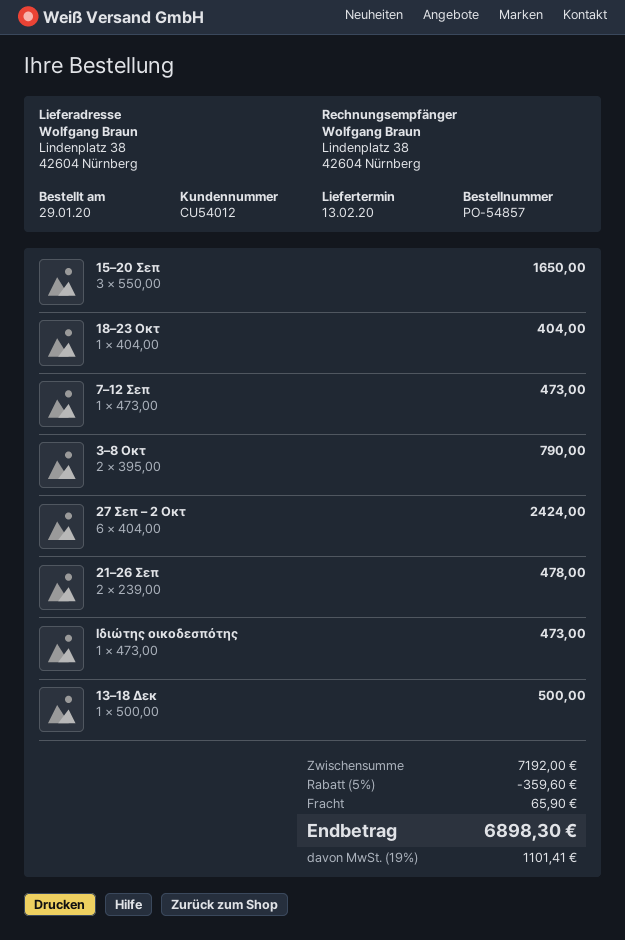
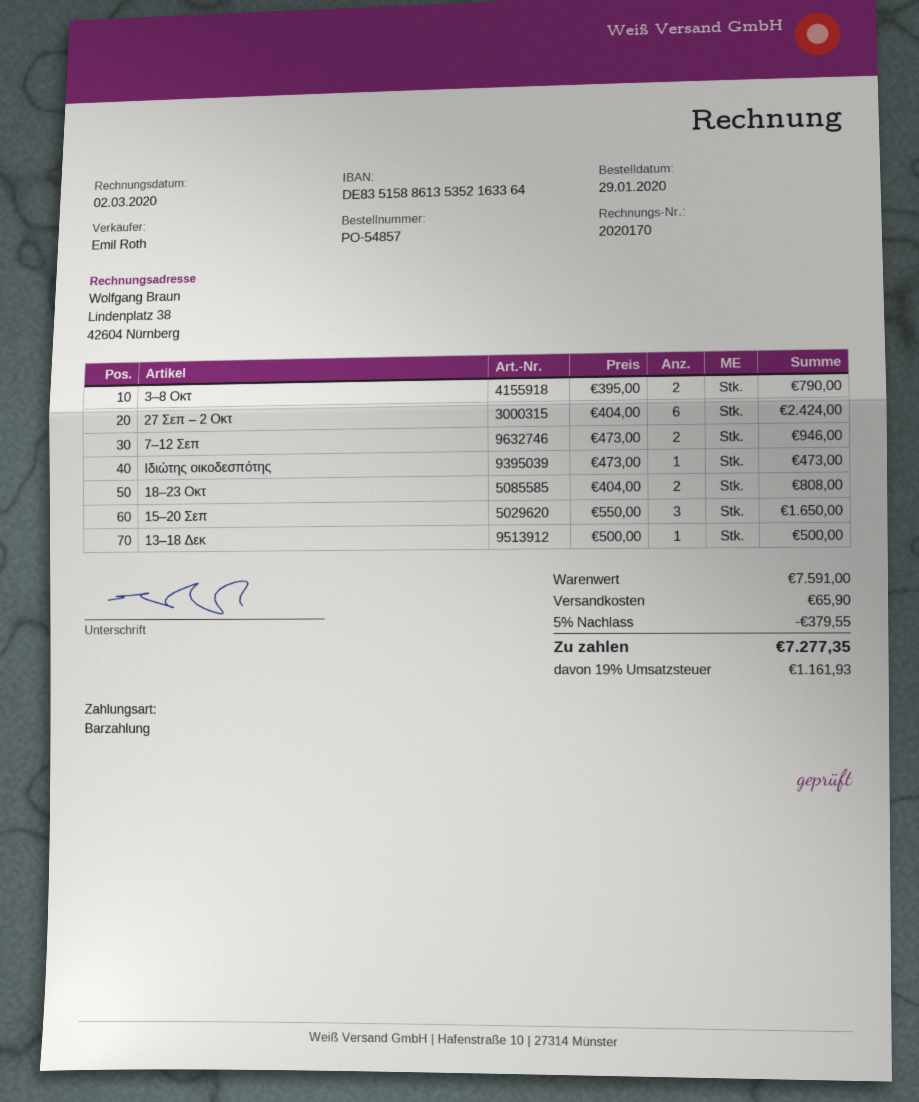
18–23 Οκτ: 1 x 404.00 = 404.00 -> 2 x 404.00 = 808.00
7–12 Σεπ: 1 x 473.00 = 473.00 -> 2 x 473.00 = 946.00
21–26 Σεπ: 2 x 239.00 = 478.00 -> none
subtotal: 7192.00 -> 7591.00
discount: 5% = 359.60 -> 5% = 379.55
tax: 19% = 1101.41 -> 19% = 1161.93
total: 6898.30 -> 7277.35

